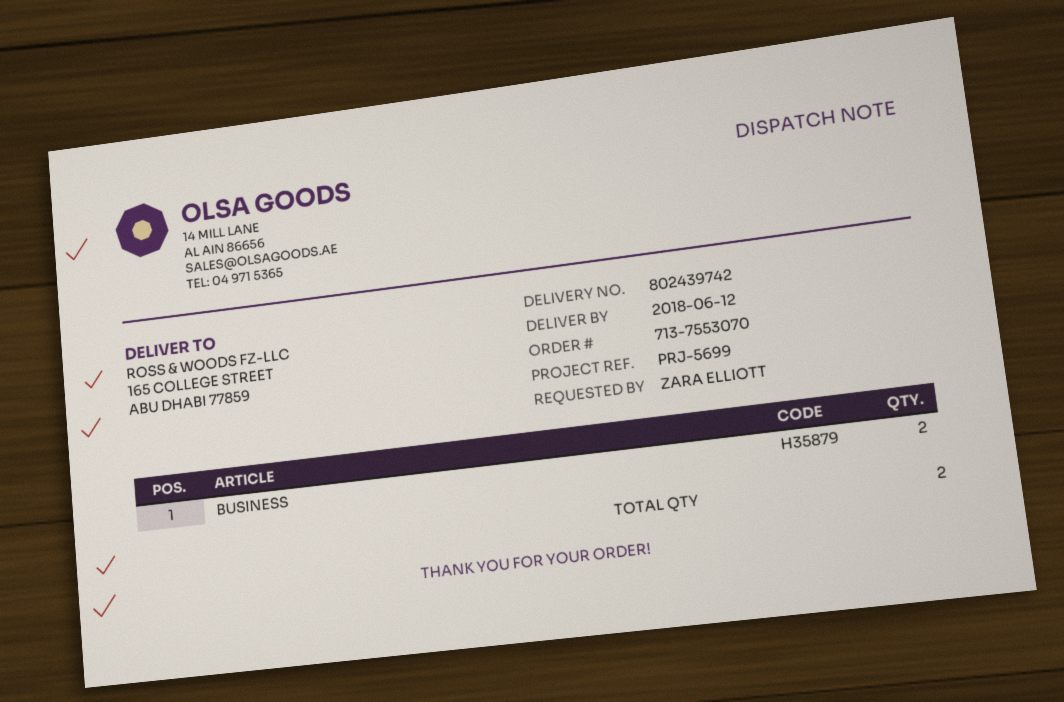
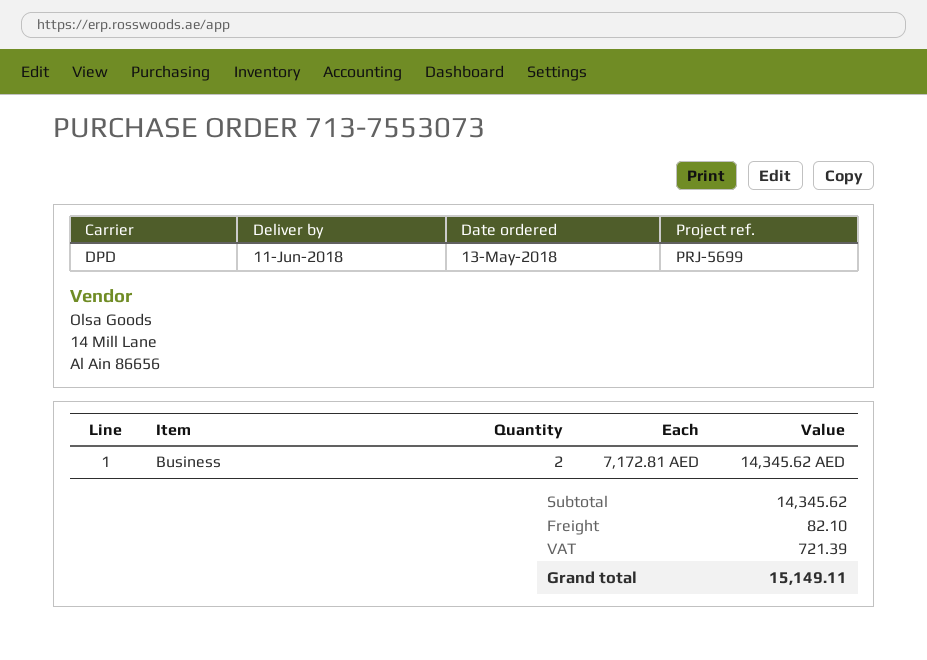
order number: 713-7553070 -> 713-7553073
delivery date: 2018-06-12 -> 2018-06-11

